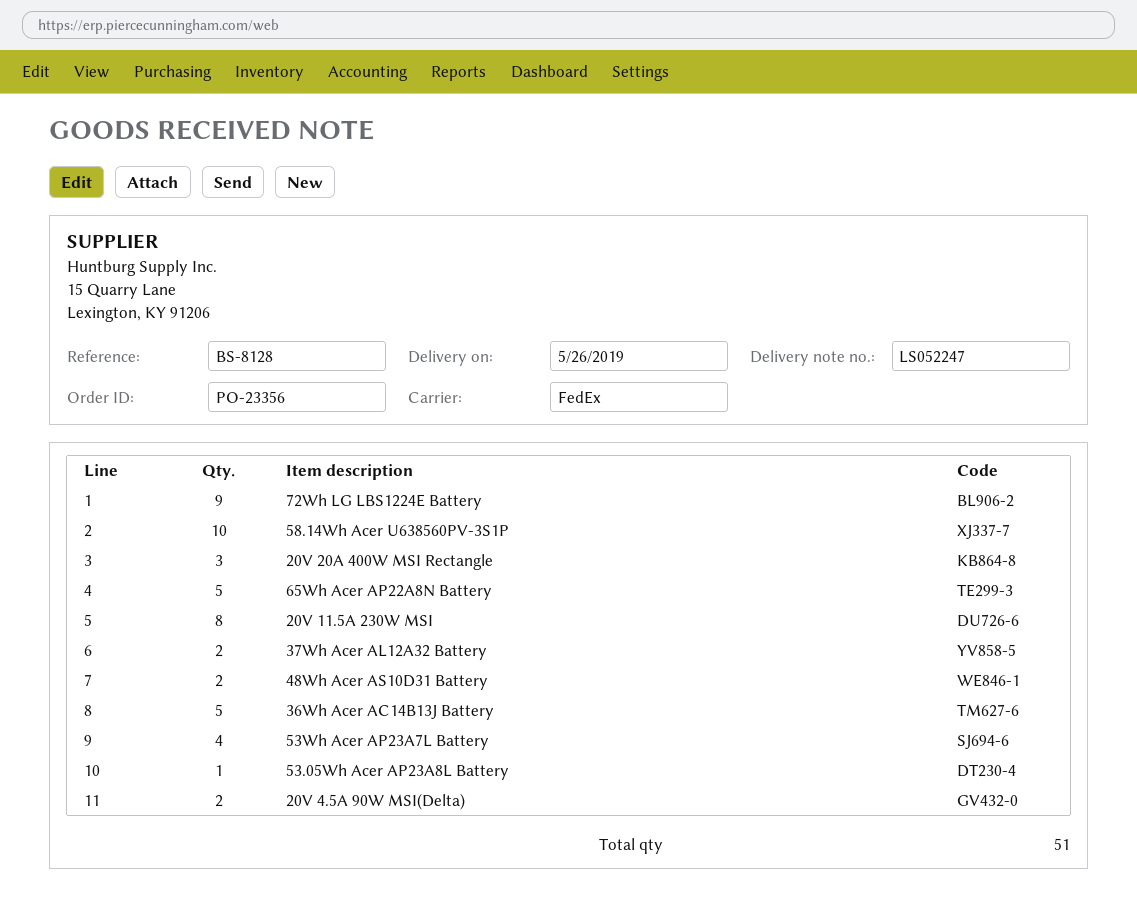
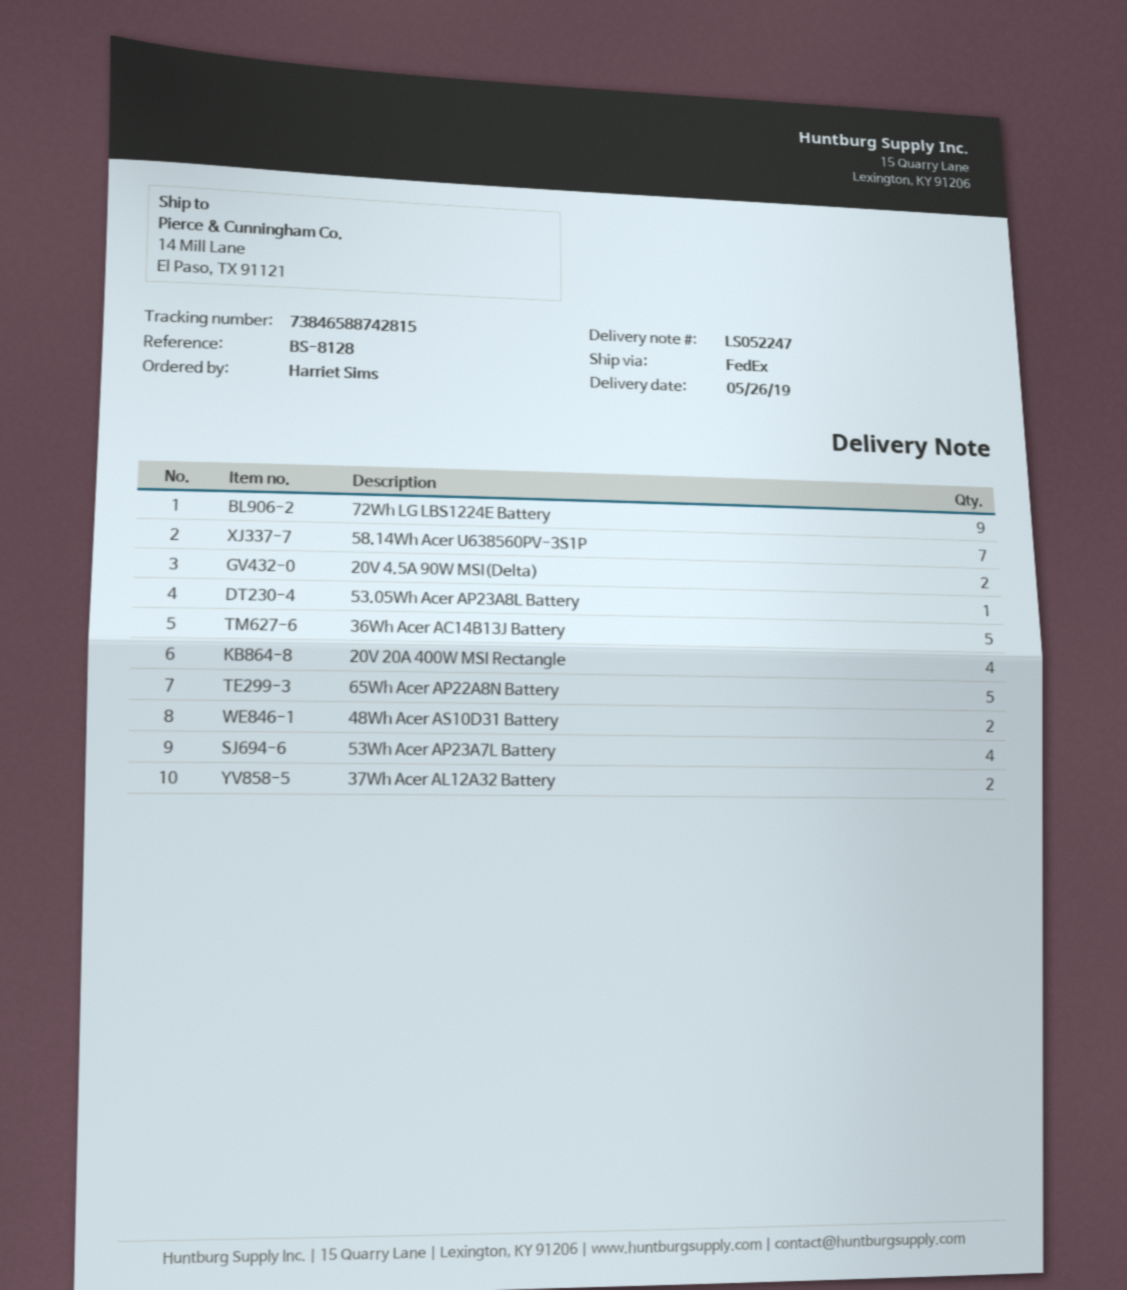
58.14Wh Acer U638560PV-3S1P: 10 -> 7
20V 20A 400W MSI Rectangle: 3 -> 4
20V 11.5A 230W MSI: 8 -> none

